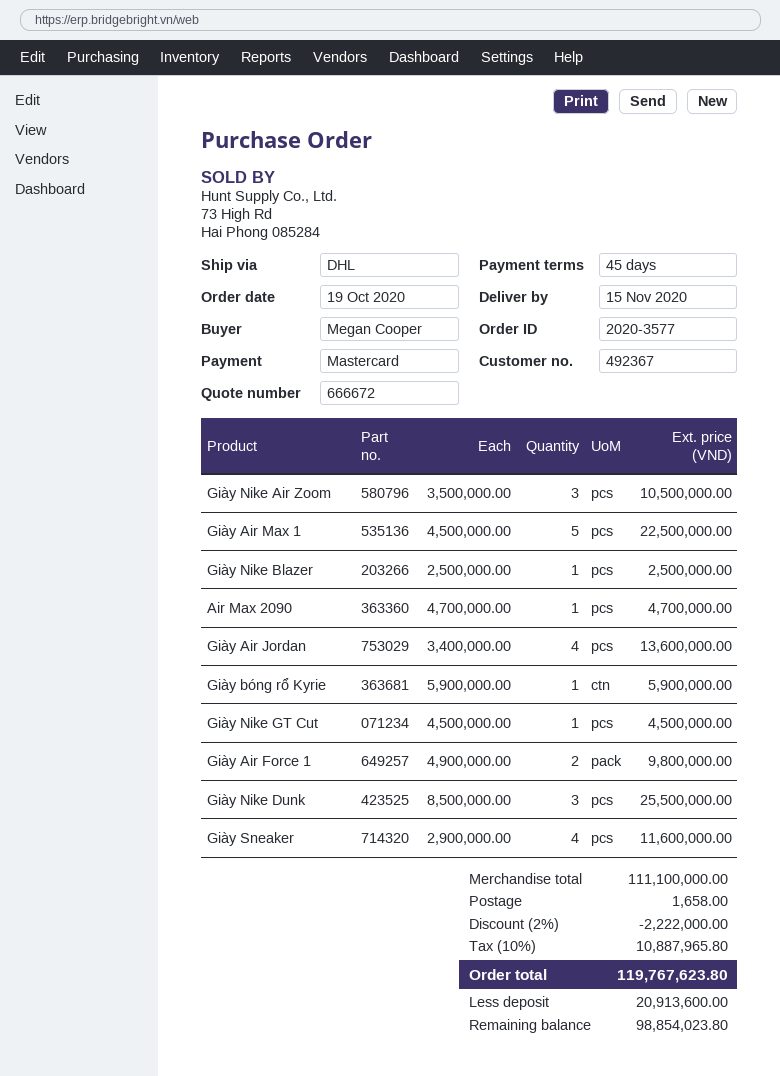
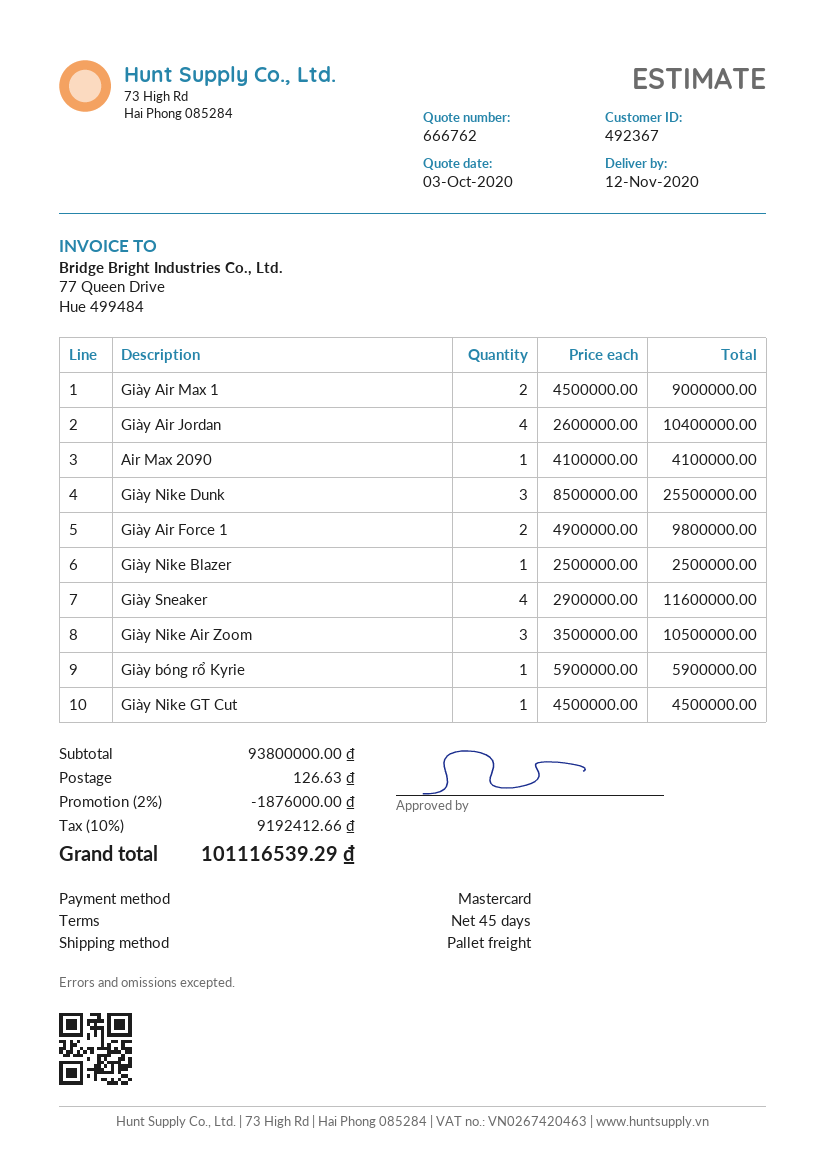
quote number: 666672 -> 666762
delivery date: 2020-11-15 -> 2020-11-12
shipping method: DHL -> pallet freight
Giày Air Max 1: 5 x 4500000.00 = 22500000.00 -> 2 x 4500000.00 = 9000000.00
Air Max 2090: 1 x 4700000.00 = 4700000.00 -> 1 x 4100000.00 = 4100000.00
Giày Air Jordan: 4 x 3400000.00 = 13600000.00 -> 4 x 2600000.00 = 10400000.00
subtotal: 111100000.00 -> 93800000.00
discount: 2% = 2222000.00 -> 2% = 1876000.00
shipping: 1658.00 -> 126.63
tax: 10% = 10887965.80 -> 10% = 9192412.66
total: 119767623.80 -> 101116539.29

